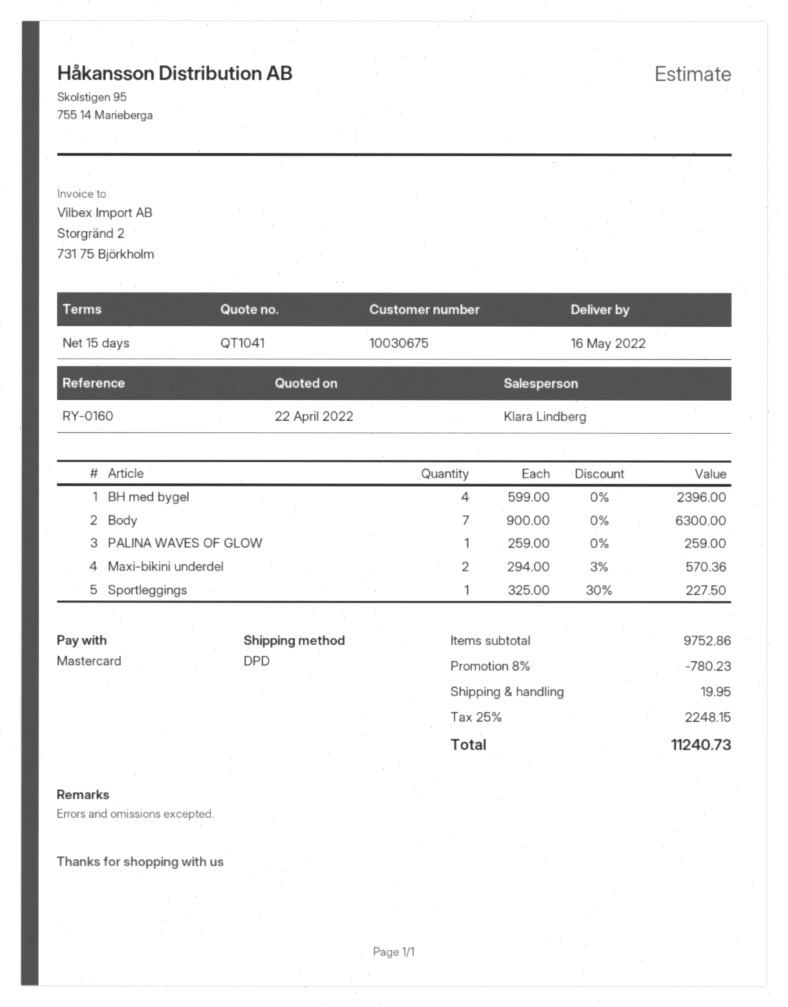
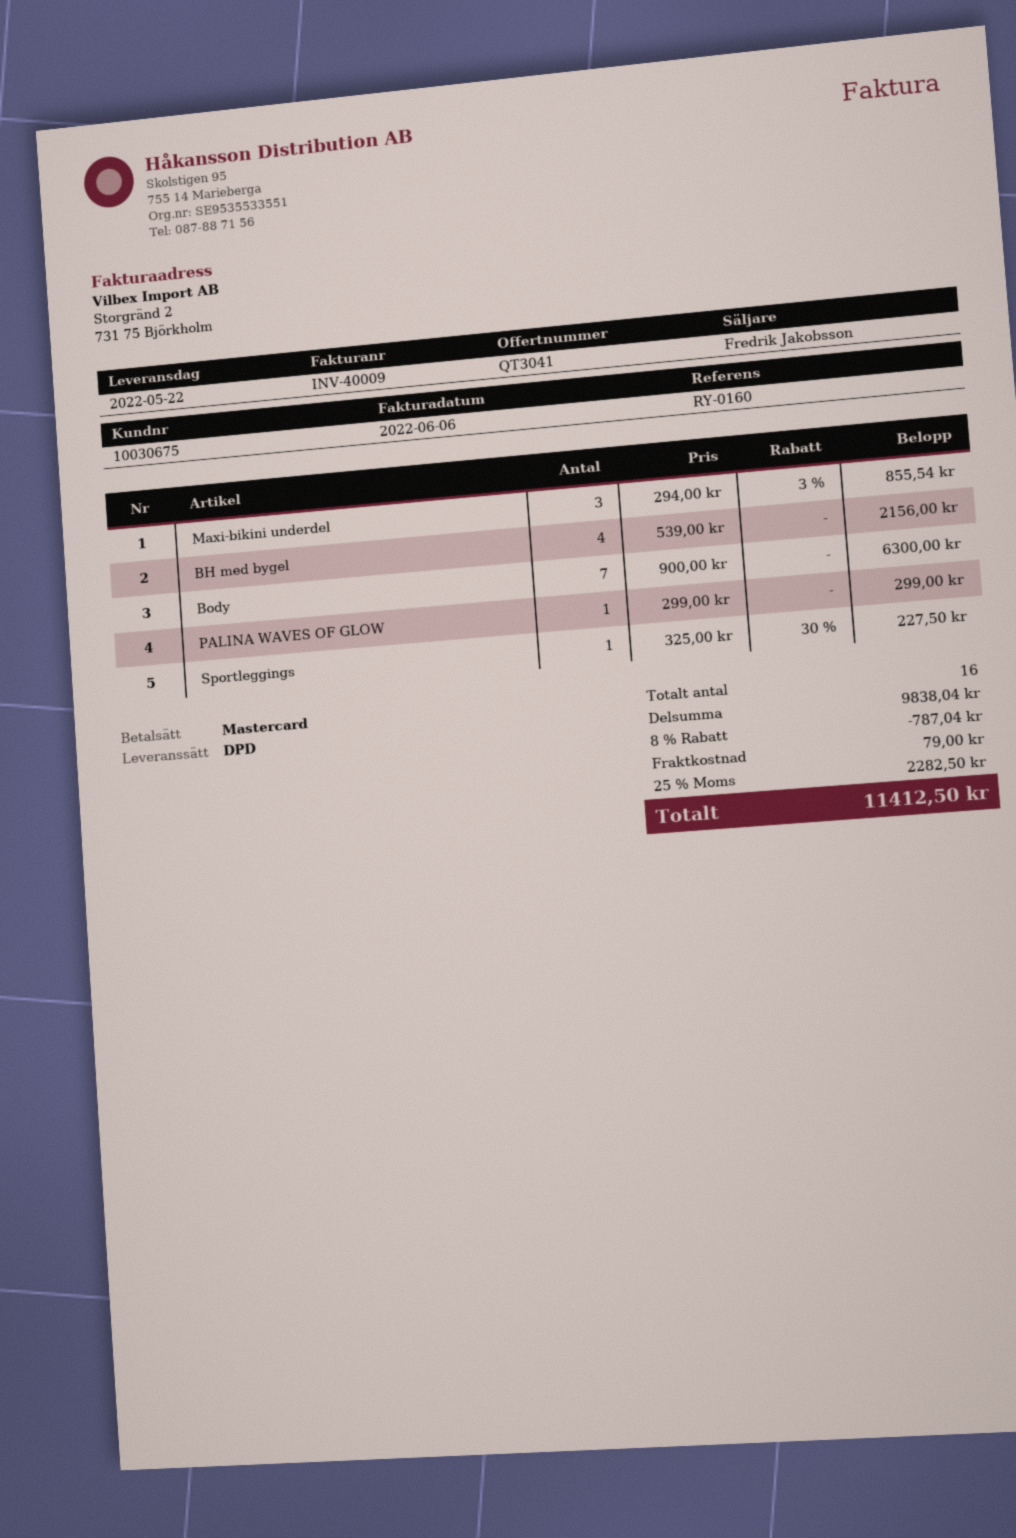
quote number: QT1041 -> QT3041
delivery date: 2022-05-16 -> 2022-05-22
sales rep: Klara Lindberg -> Fredrik Jakobsson
BH med bygel: 4 x 599.00 = 2396.00 -> 4 x 539.00 = 2156.00
PALINA WAVES OF GLOW: 1 x 259.00 = 259.00 -> 1 x 299.00 = 299.00
Maxi-bikini underdel: 2 x 294.00 - 3% = 570.36 -> 3 x 294.00 - 3% = 855.54
subtotal: 9752.86 -> 9838.04
discount: 8% = 780.23 -> 8% = 787.04
shipping: 19.95 -> 79.00
tax: 25% = 2248.15 -> 25% = 2282.50
total: 11240.73 -> 11412.50

